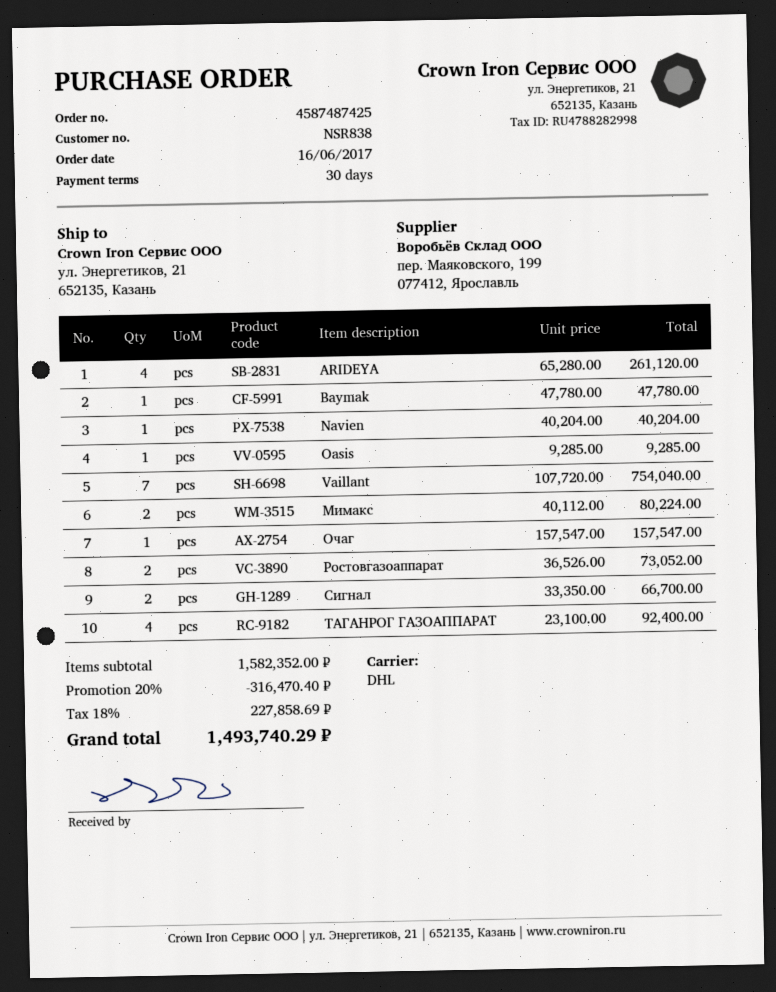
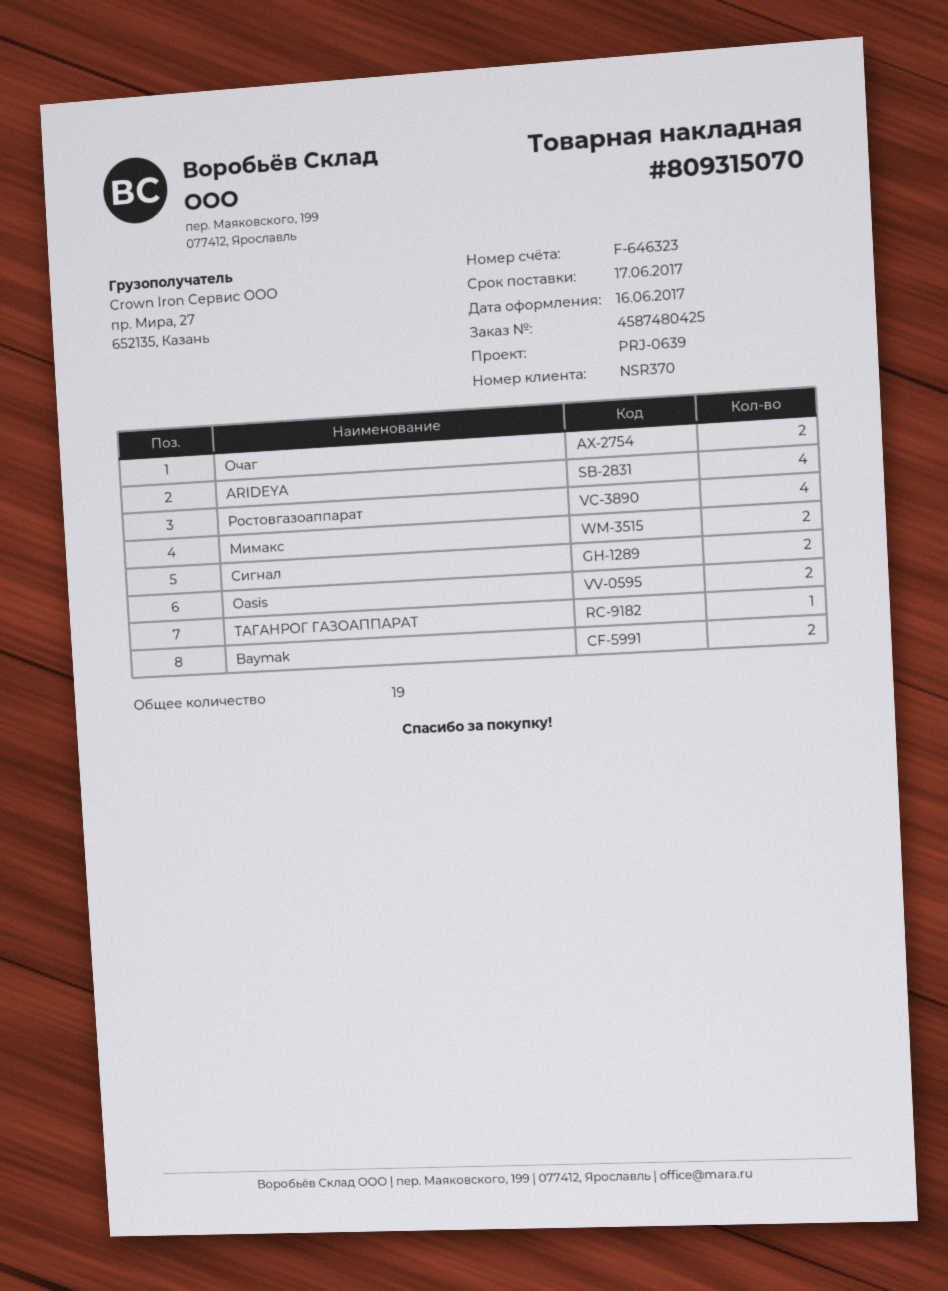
order number: 4587487425 -> 4587480425
customer number: NSR838 -> NSR370
ship to: ул. Энергетиков, 21, 652135, Казань -> пр. Мира, 27, 652135, Казань
Baymak: 1 -> 2
Navien: 1 -> none
Oasis: 1 -> 2
Vaillant: 7 -> none
Очаг: 1 -> 2
Ростовгазоаппарат: 2 -> 4
ТАГАНРОГ ГАЗОАППАРАТ: 4 -> 1

